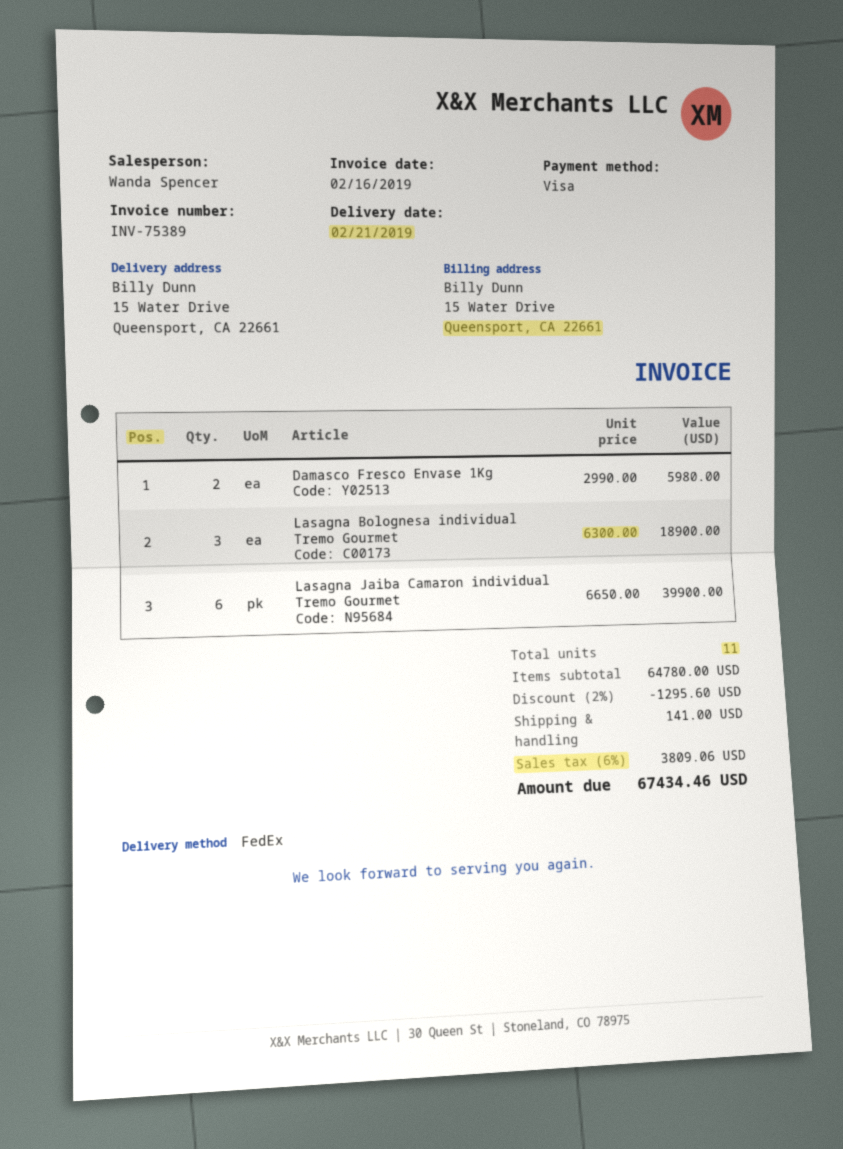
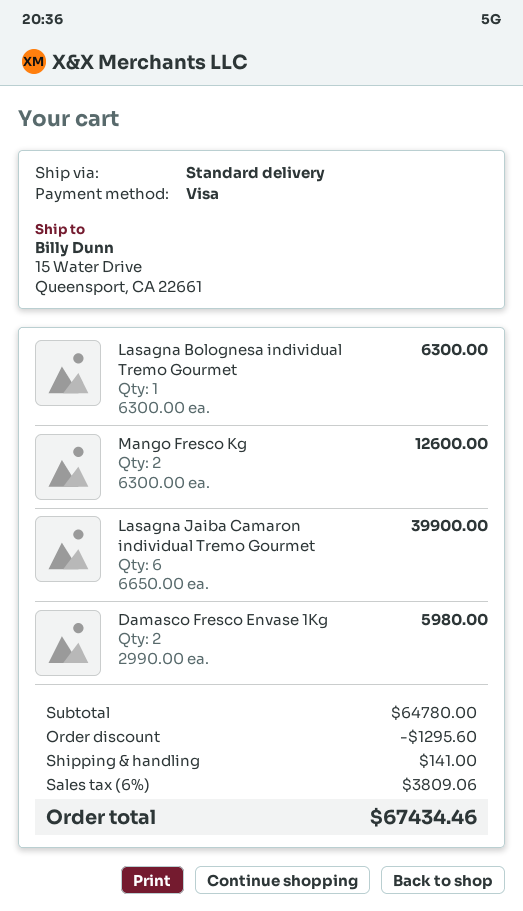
shipping method: FedEx -> standard
Lasagna Bolognesa individual Tremo Gourmet: 3 x 6300.00 = 18900.00 -> 1 x 6300.00 = 6300.00
Mango Fresco Kg: none -> 2 x 6300.00 = 12600.00

